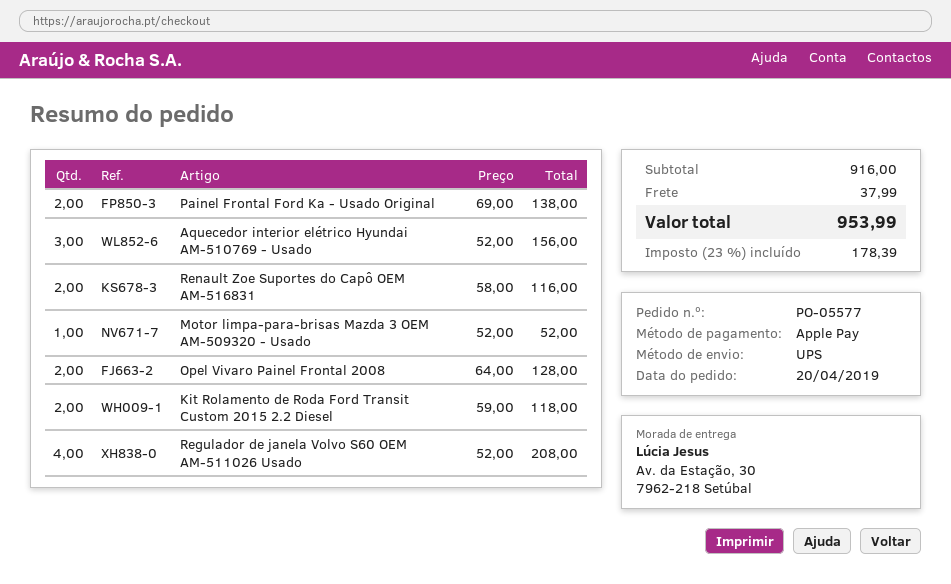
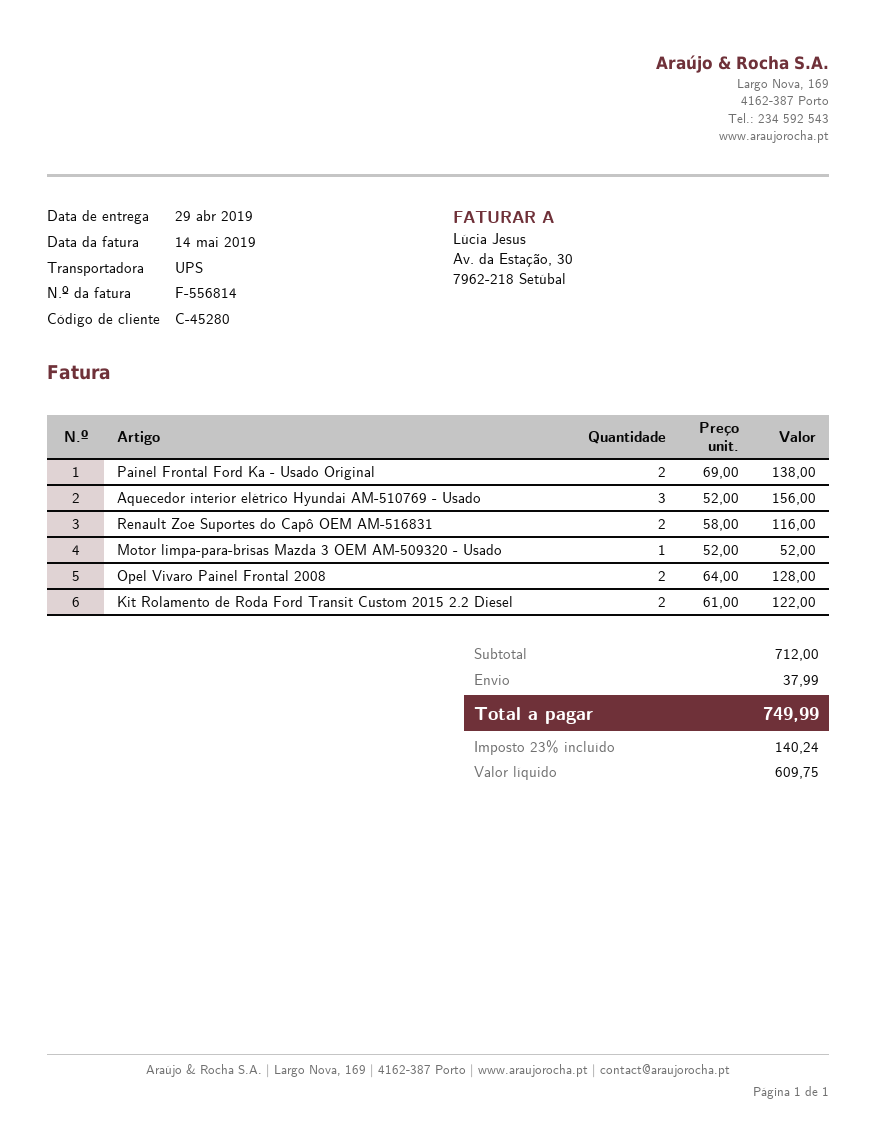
Kit Rolamento de Roda Ford Transit Custom 2015 2.2 Diesel: 2 x 59.00 = 118.00 -> 2 x 61.00 = 122.00
Regulador de janela Volvo S60 OEM AM-511026 Usado: 4 x 52.00 = 208.00 -> none
subtotal: 916.00 -> 712.00
tax: 23% = 178.39 -> 23% = 140.24
total: 953.99 -> 749.99

